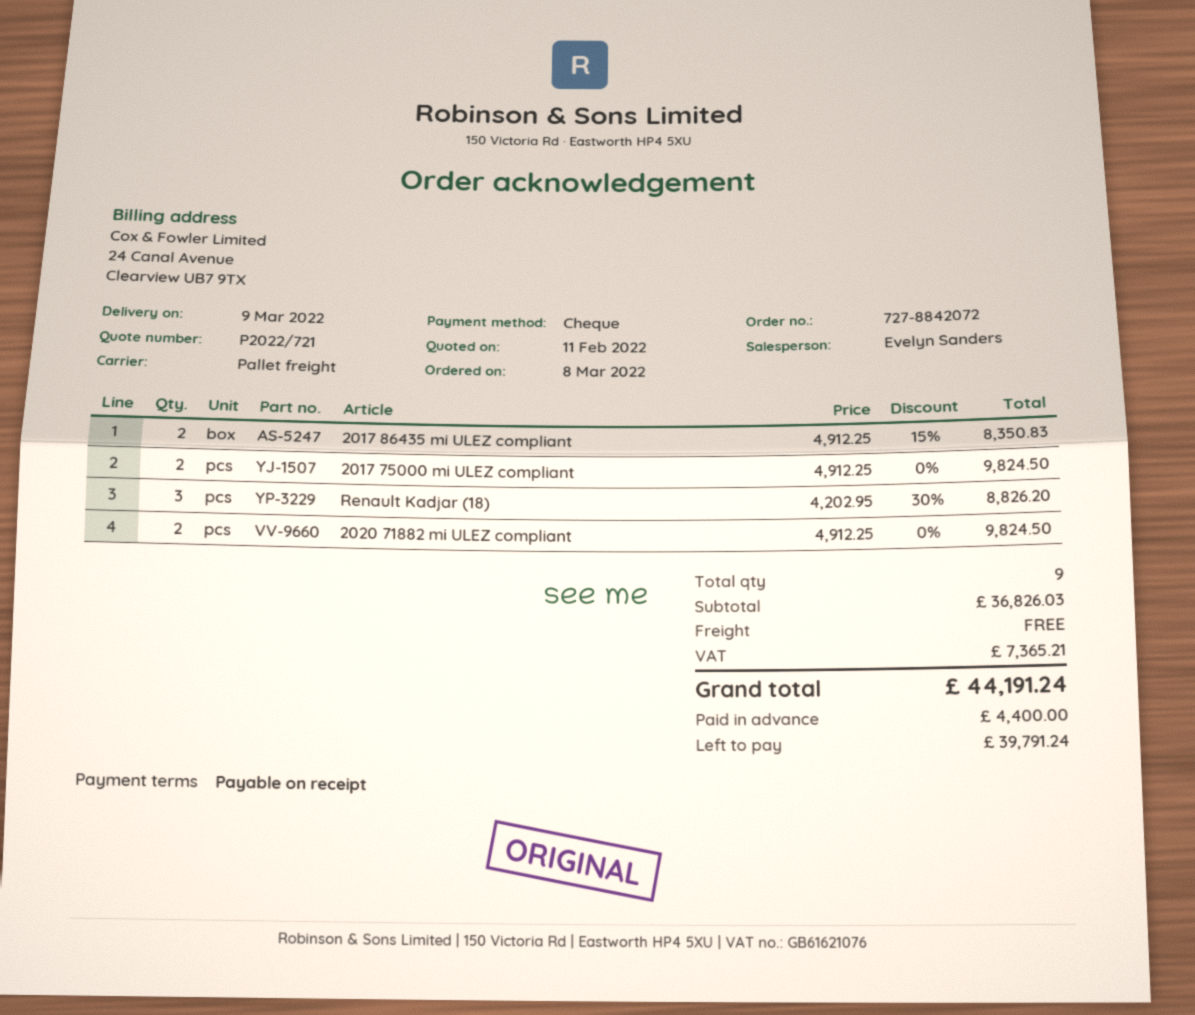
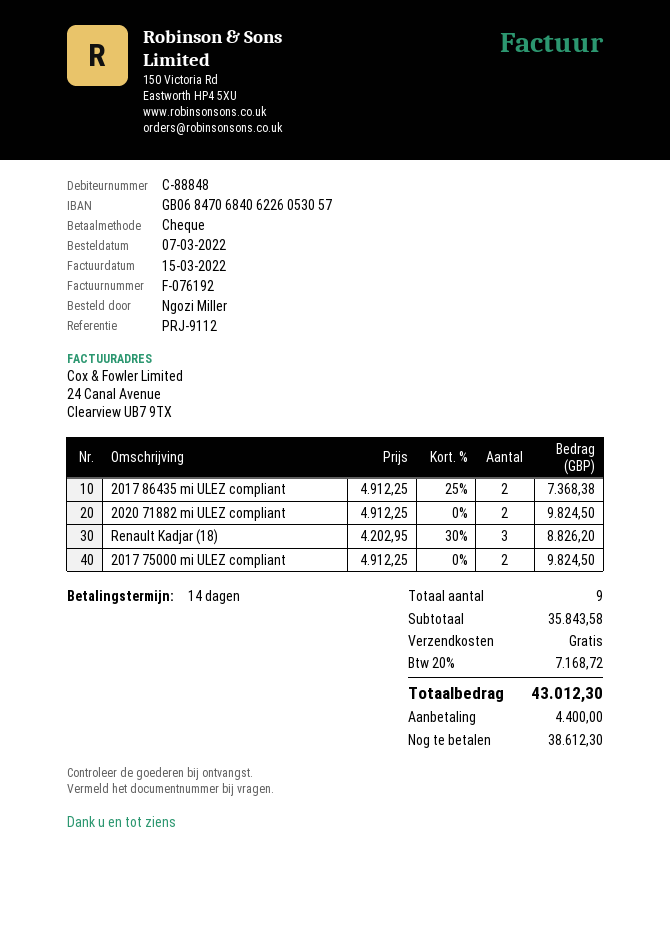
order date: 2022-03-08 -> 2022-03-07
payment terms: on receipt -> 14 days
2017 86435 mi ULEZ compliant: 2 x 4912.25 - 15% = 8350.83 -> 2 x 4912.25 - 25% = 7368.38
subtotal: 36826.03 -> 35843.58
tax: 7365.21 -> 7168.72
total: 44191.24 -> 43012.30
balance: 39791.24 -> 38612.30

